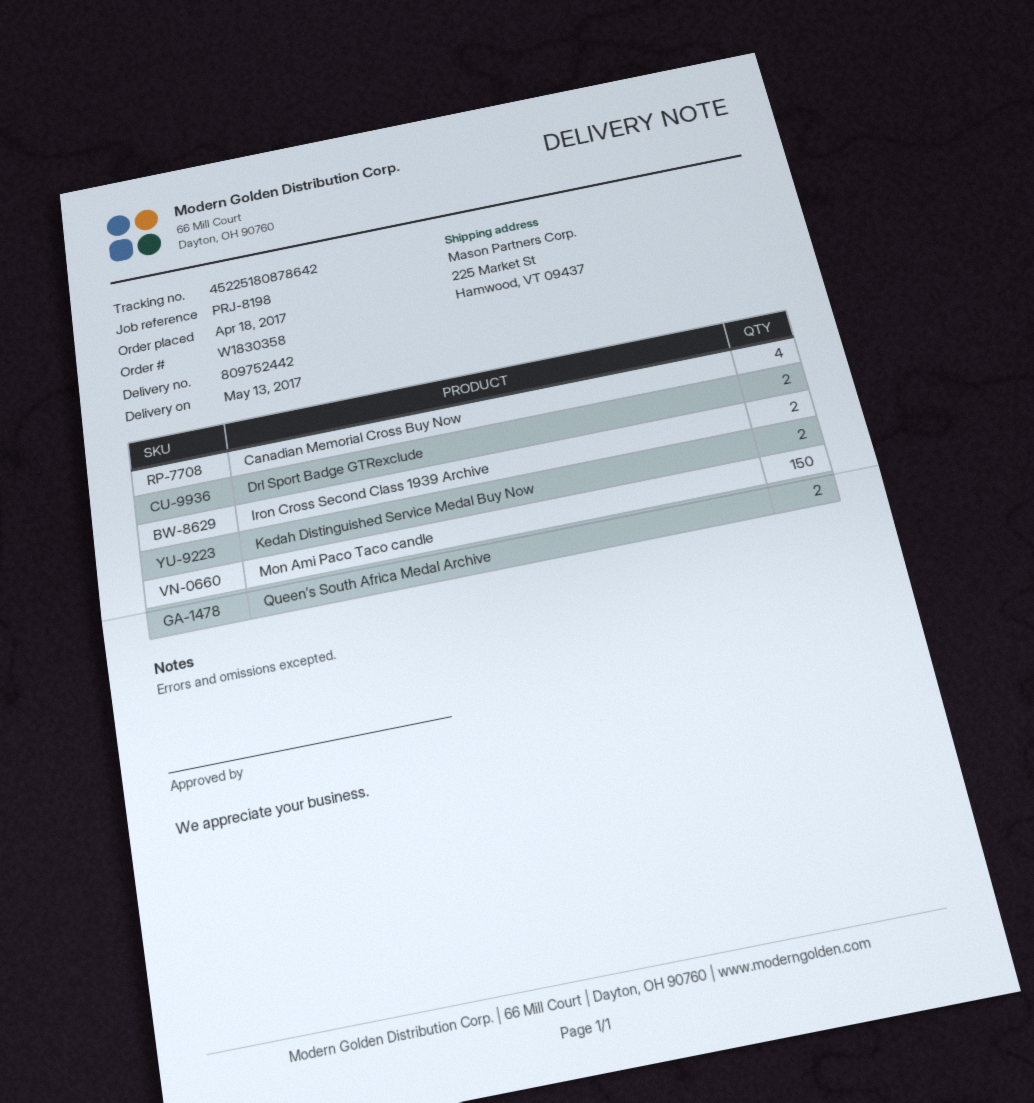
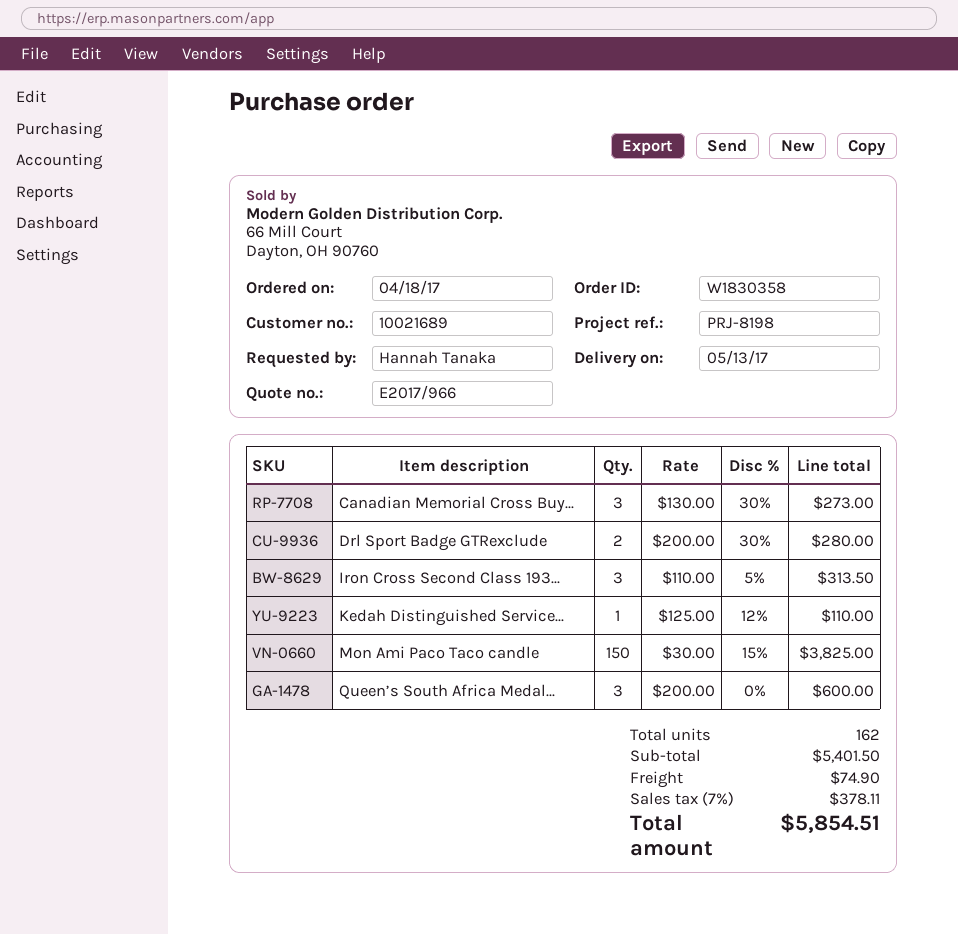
Canadian Memorial Cross Buy Now: 4 -> 3
Iron Cross Second Class 1939 Archive: 2 -> 3
Kedah Distinguished Service Medal Buy Now: 2 -> 1
Queen’s South Africa Medal Archive: 2 -> 3

